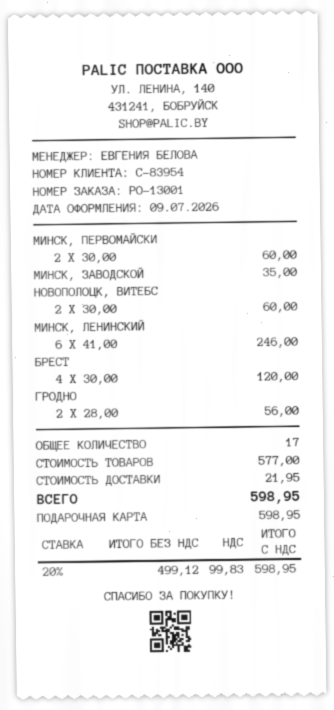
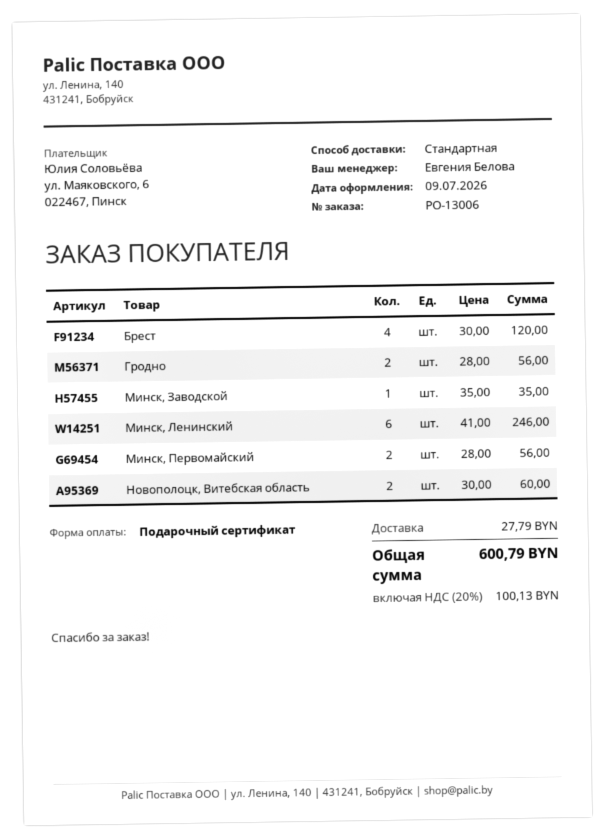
order number: PO-13001 -> PO-13006
МИНСК, ПЕРВОМАЙСКИ: 2 x 30.00 = 60.00 -> 2 x 28.00 = 56.00
shipping: 21.95 -> 27.79
tax: 20% = 99.83 -> 20% = 100.13
total: 598.95 -> 600.79

